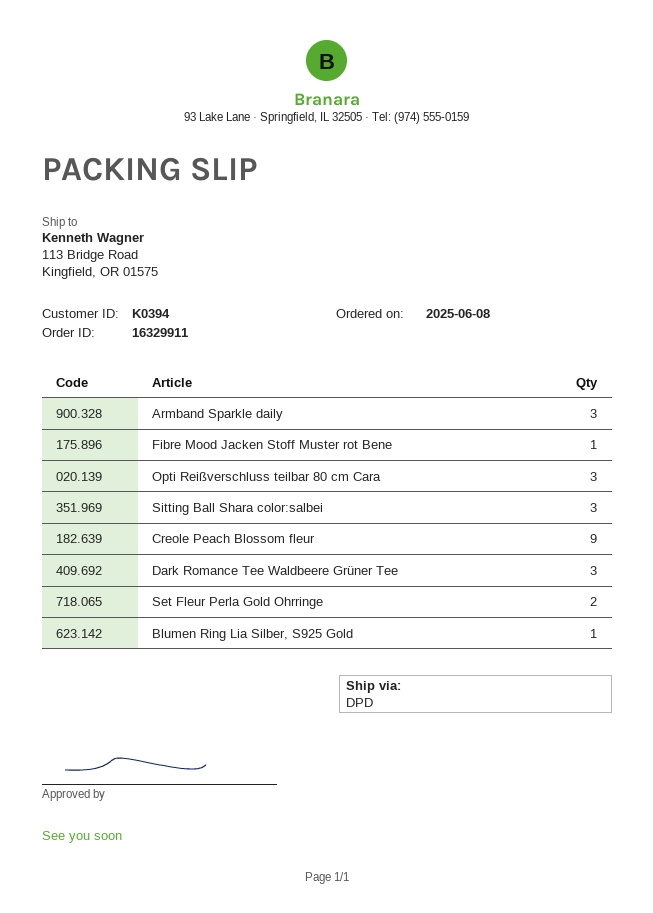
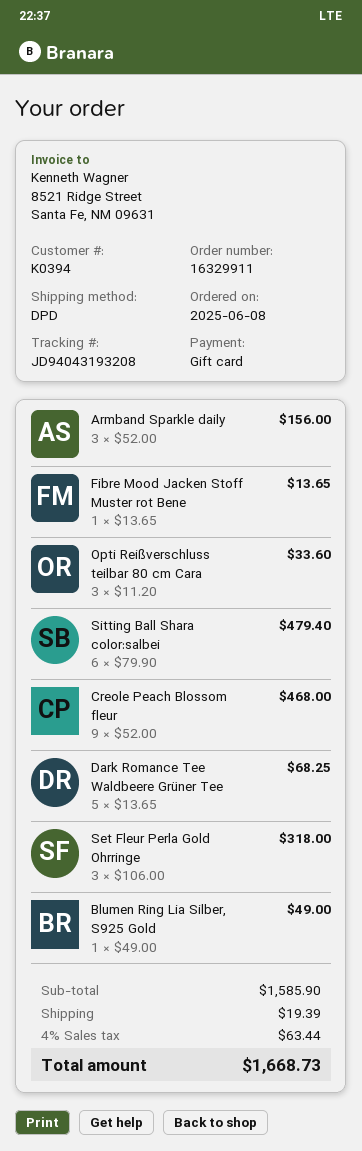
Sitting Ball Shara color:salbei: 3 -> 6
Dark Romance Tee Waldbeere Grüner Tee: 3 -> 5
Set Fleur Perla Gold Ohrringe: 2 -> 3

